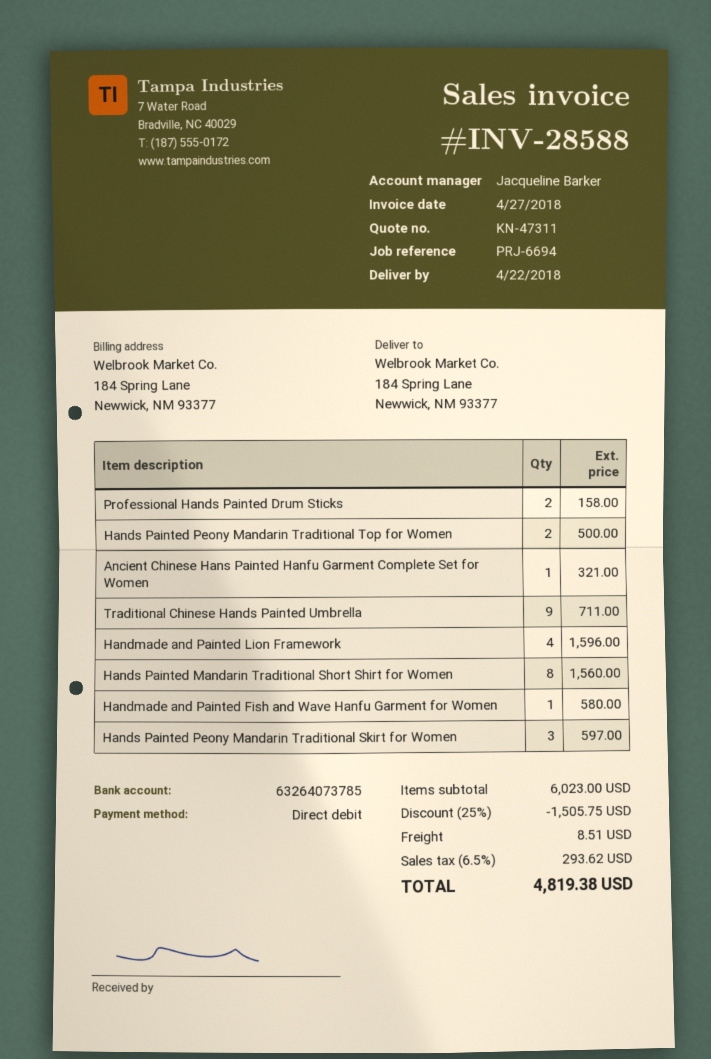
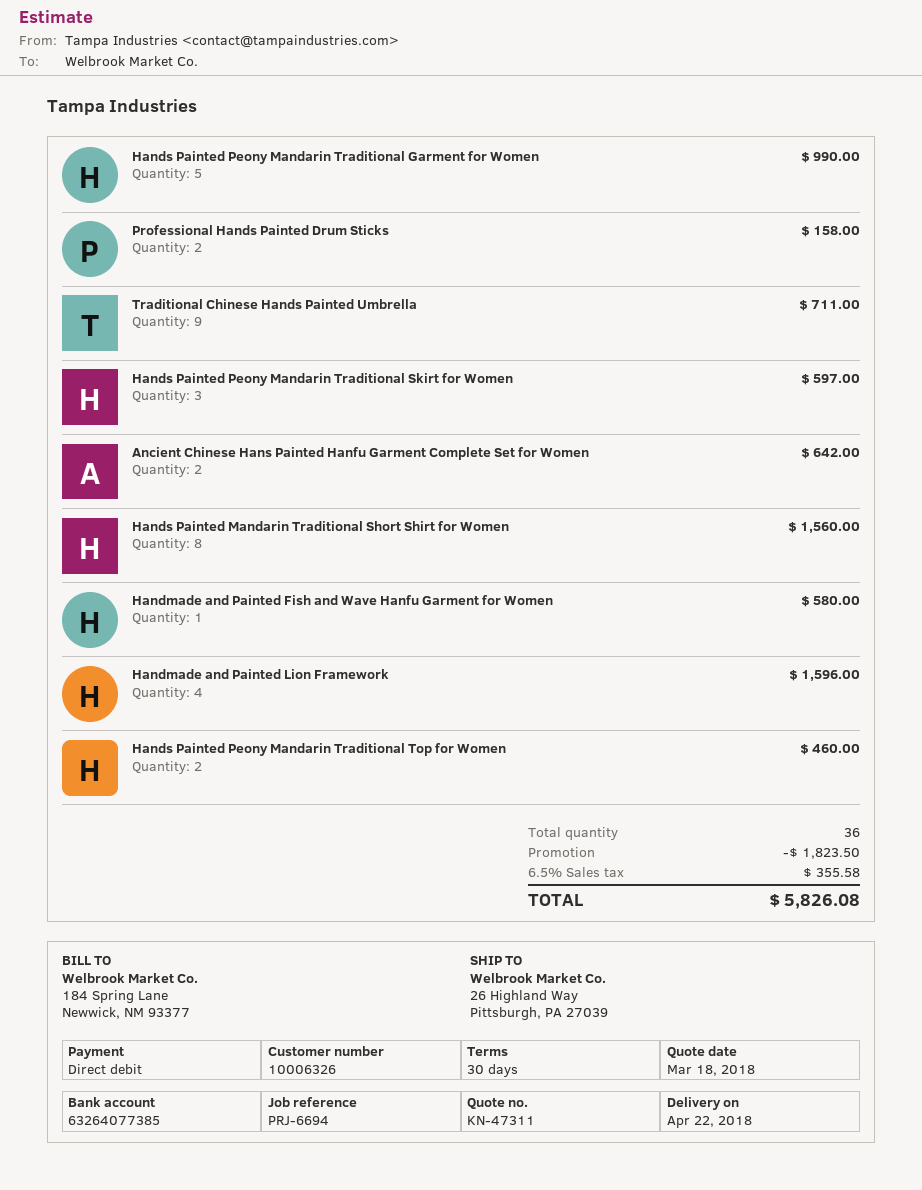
bank account: 63264073785 -> 63264077385
ship to: 184 Spring Lane, Newwick, NM 93377 -> 26 Highland Way, Pittsburgh, PA 27039
Hands Painted Peony Mandarin Traditional Top for Women: 2 for 500.00 -> 2 for 460.00
Ancient Chinese Hans Painted Hanfu Garment Complete Set for Women: 1 for 321.00 -> 2 for 642.00
Hands Painted Peony Mandarin Traditional Garment for Women: none -> 5 for 990.00
discount: 1505.75 -> 1823.50
shipping: 8.51 -> none
tax: 6.5% = 293.62 -> 6.5% = 355.58
total: 4819.38 -> 5826.08

